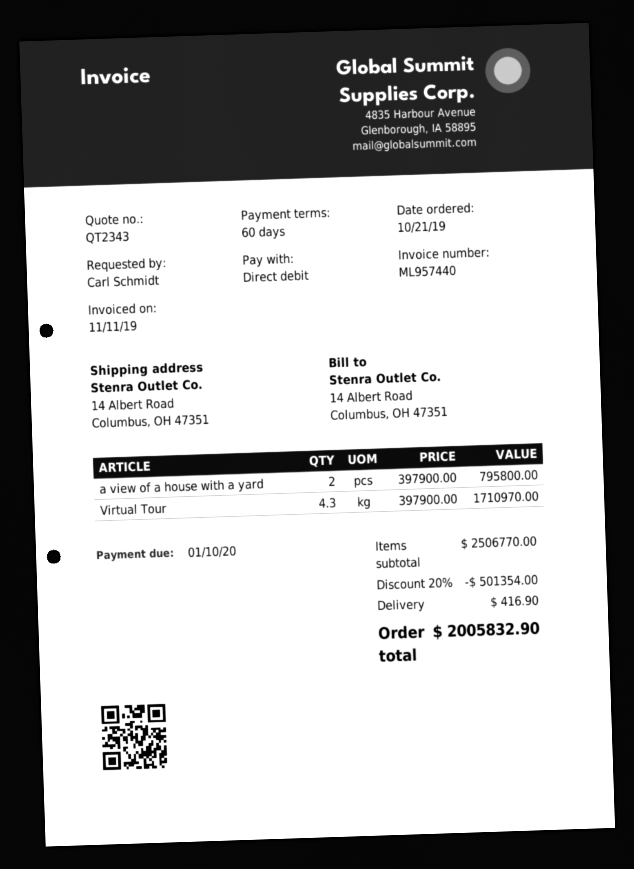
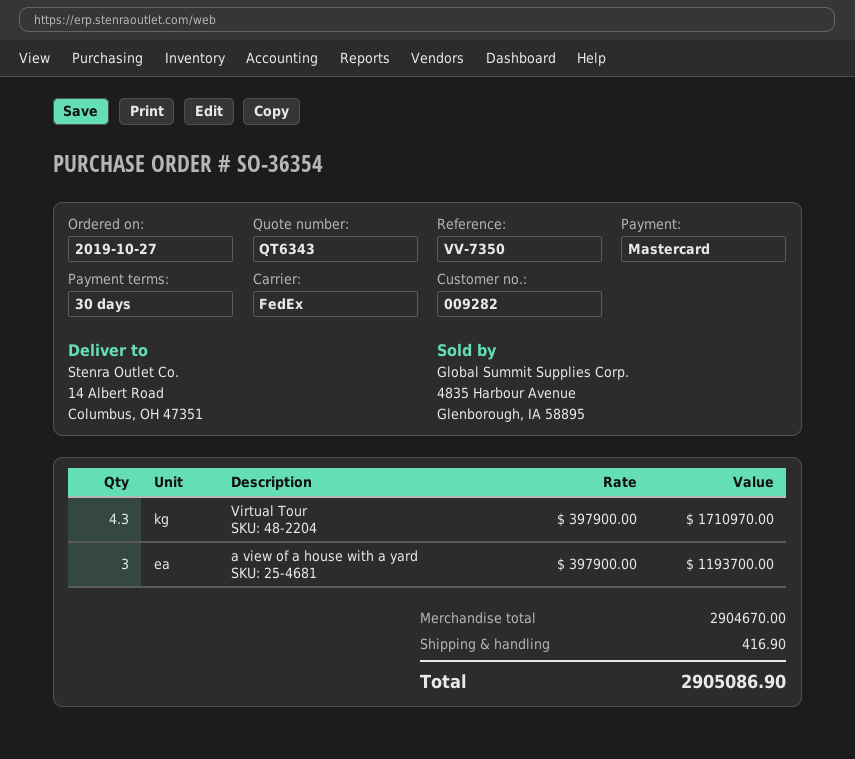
quote number: QT2343 -> QT6343
order date: 2019-10-21 -> 2019-10-27
payment terms: 60 days -> 30 days
payment method: direct debit -> Mastercard
a view of a house with a yard: 2 x 397900.00 = 795800.00 -> 3 x 397900.00 = 1193700.00
subtotal: 2506770.00 -> 2904670.00
discount: 20% = 501354.00 -> none
total: 2005832.90 -> 2905086.90

